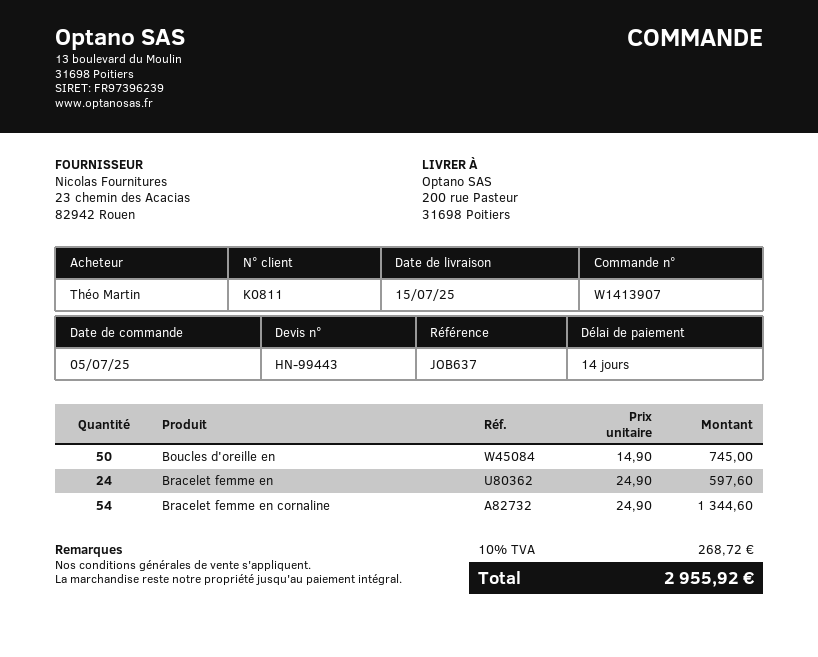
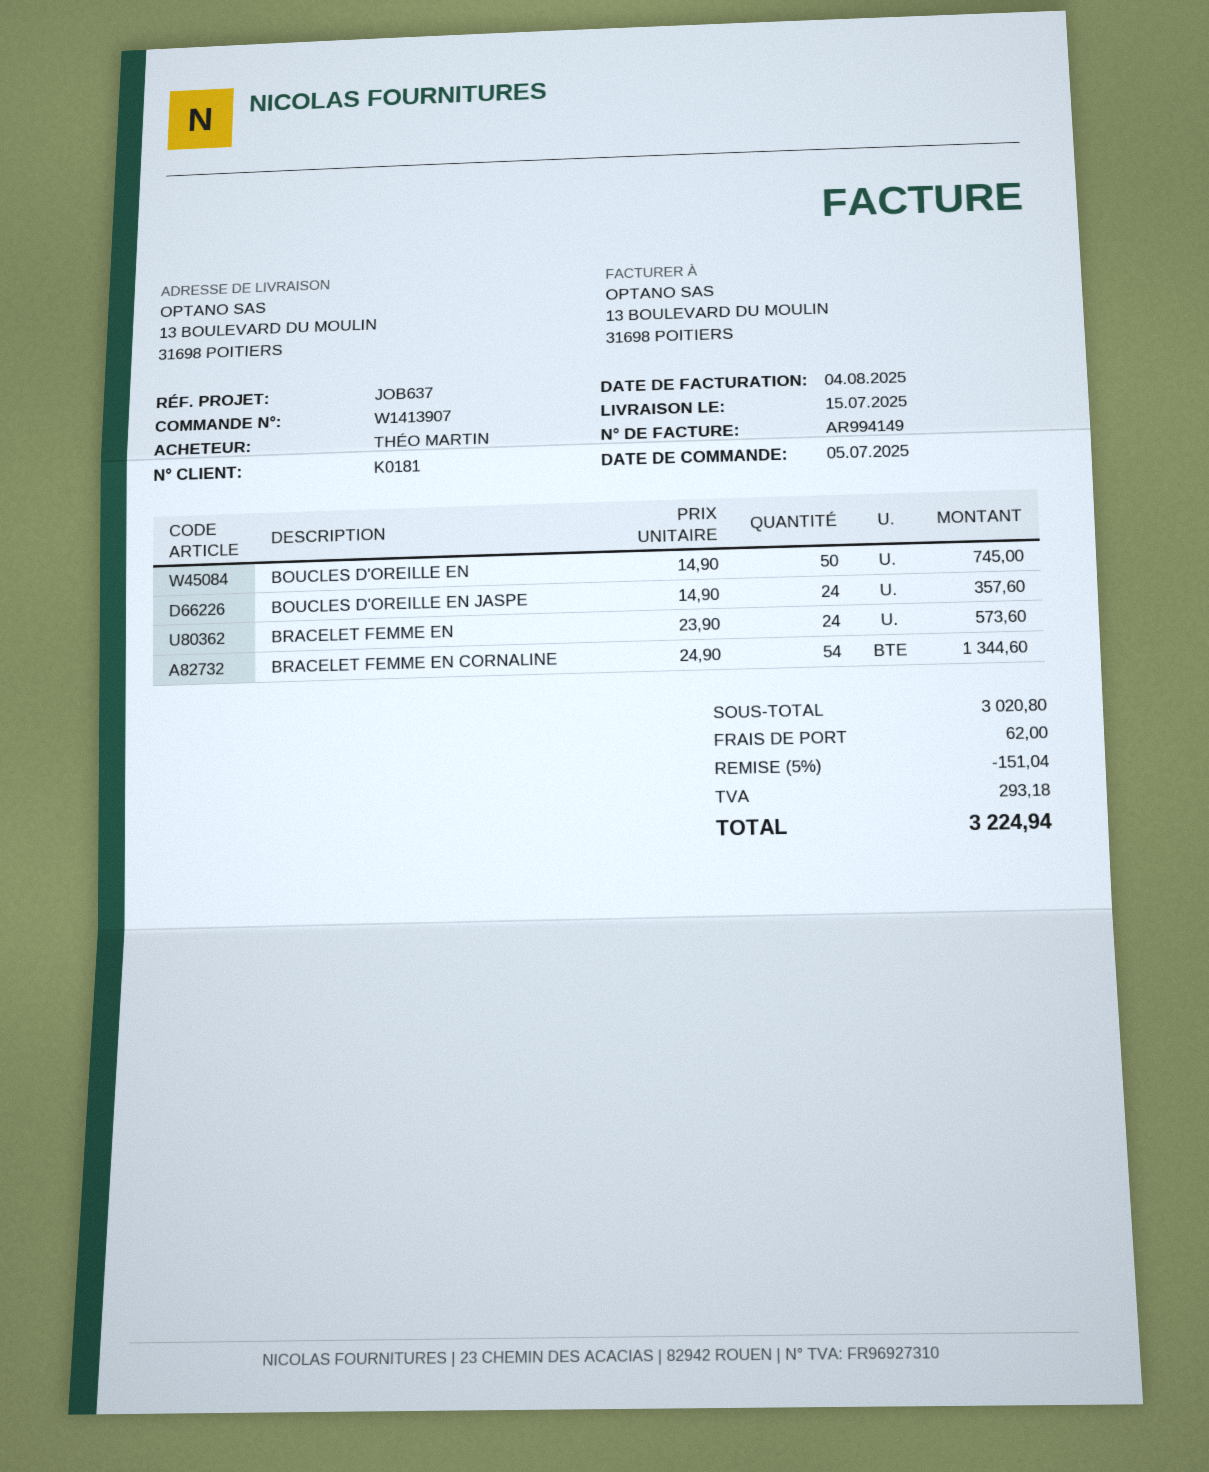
customer number: K0811 -> K0181
ship to: 200 rue Pasteur, 31698 Poitiers -> 13 BOULEVARD DU MOULIN, 31698 POITIERS
Bracelet femme en: 24 x 24.90 = 597.60 -> 24 x 23.90 = 573.60
BOUCLES D'OREILLE EN JASPE: none -> 24 x 14.90 = 357.60
discount: none -> 5% = 151.04
shipping: none -> 62.00
tax: 268.72 -> 293.18
total: 2955.92 -> 3224.94

